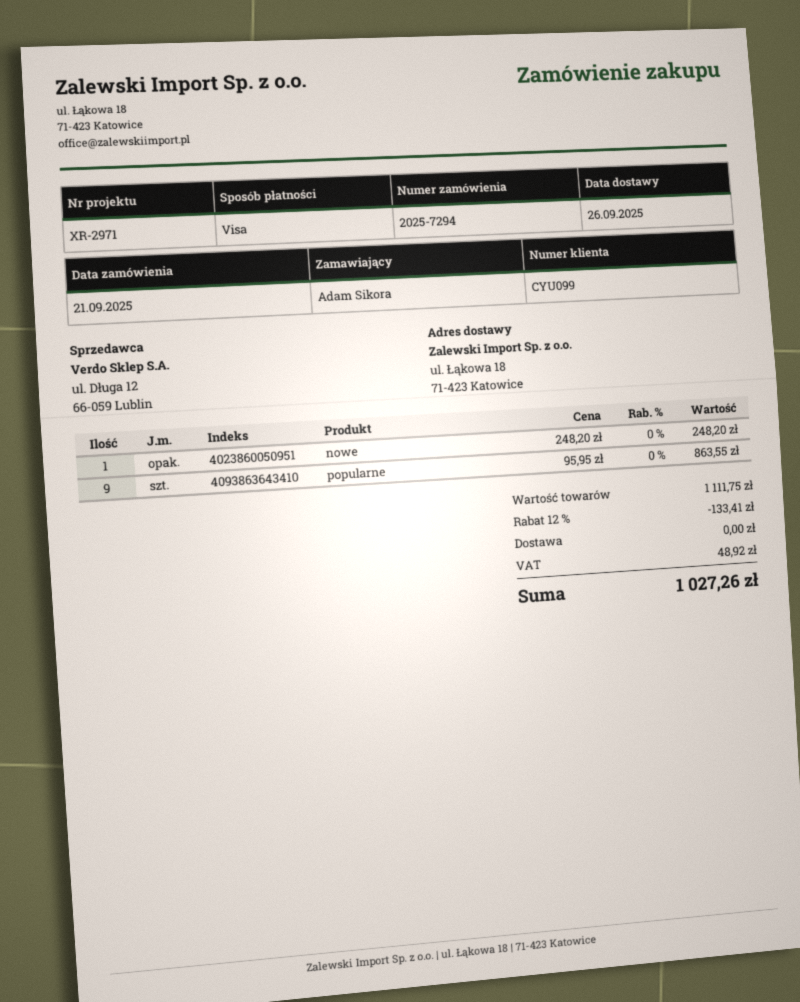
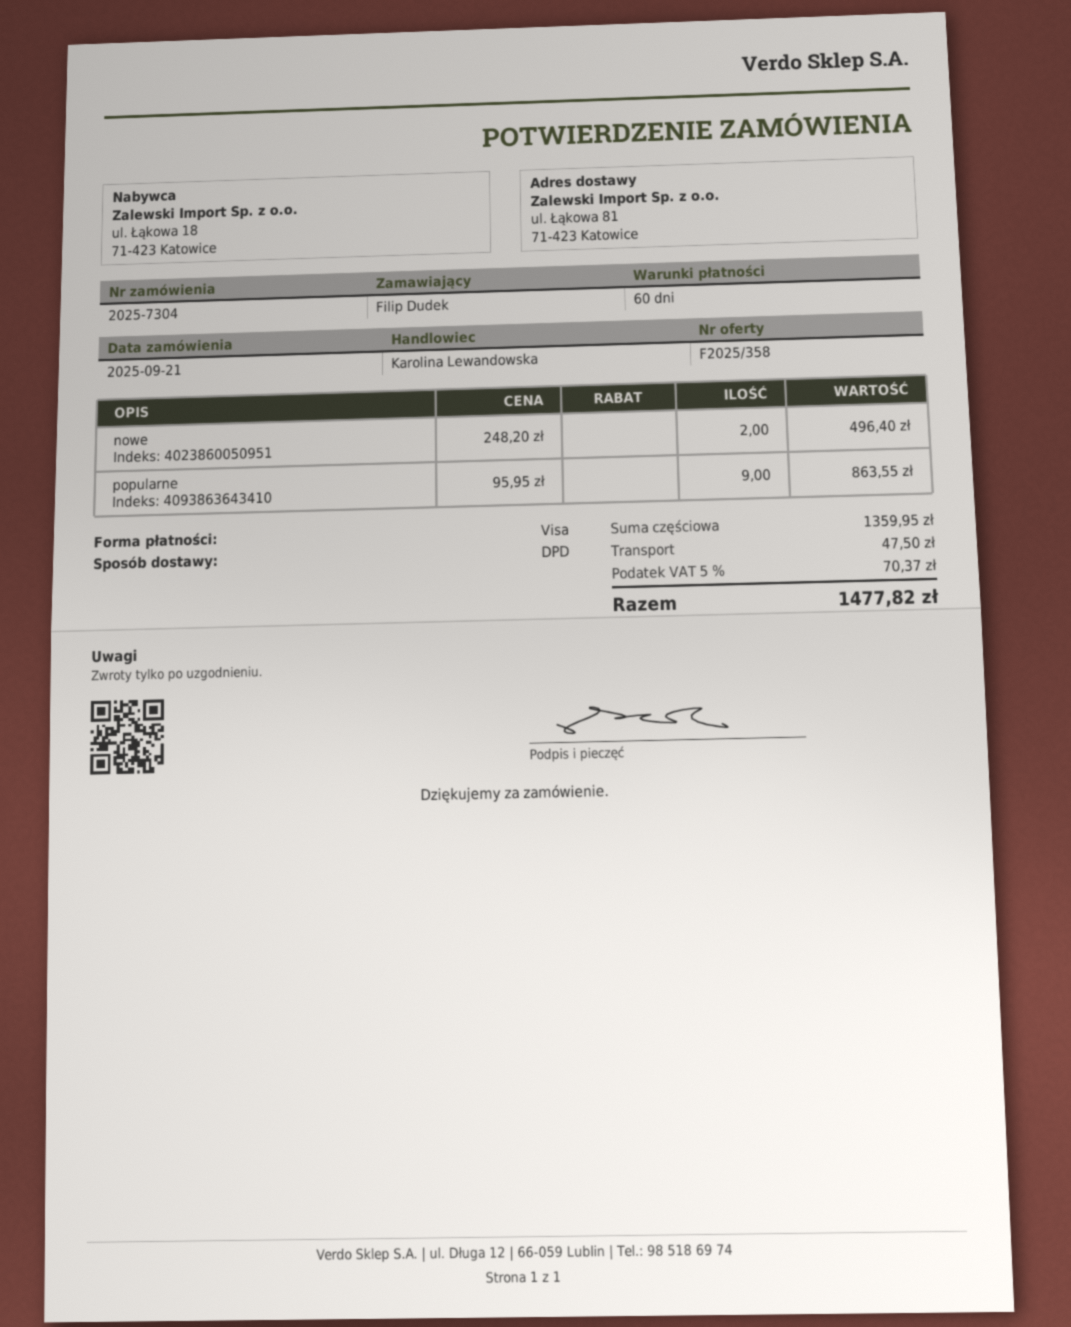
order number: 2025-7294 -> 2025-7304
ordered by: Adam Sikora -> Filip Dudek
ship to: ul. Łąkowa 18, 71-423 Katowice -> ul. Łąkowa 81, 71-423 Katowice
nowe: 1 x 248.20 = 248.20 -> 2 x 248.20 = 496.40
subtotal: 1111.75 -> 1359.95
discount: 12% = 133.41 -> none
shipping: 0.00 -> 47.50
tax: 48.92 -> 70.37
total: 1027.26 -> 1477.82

